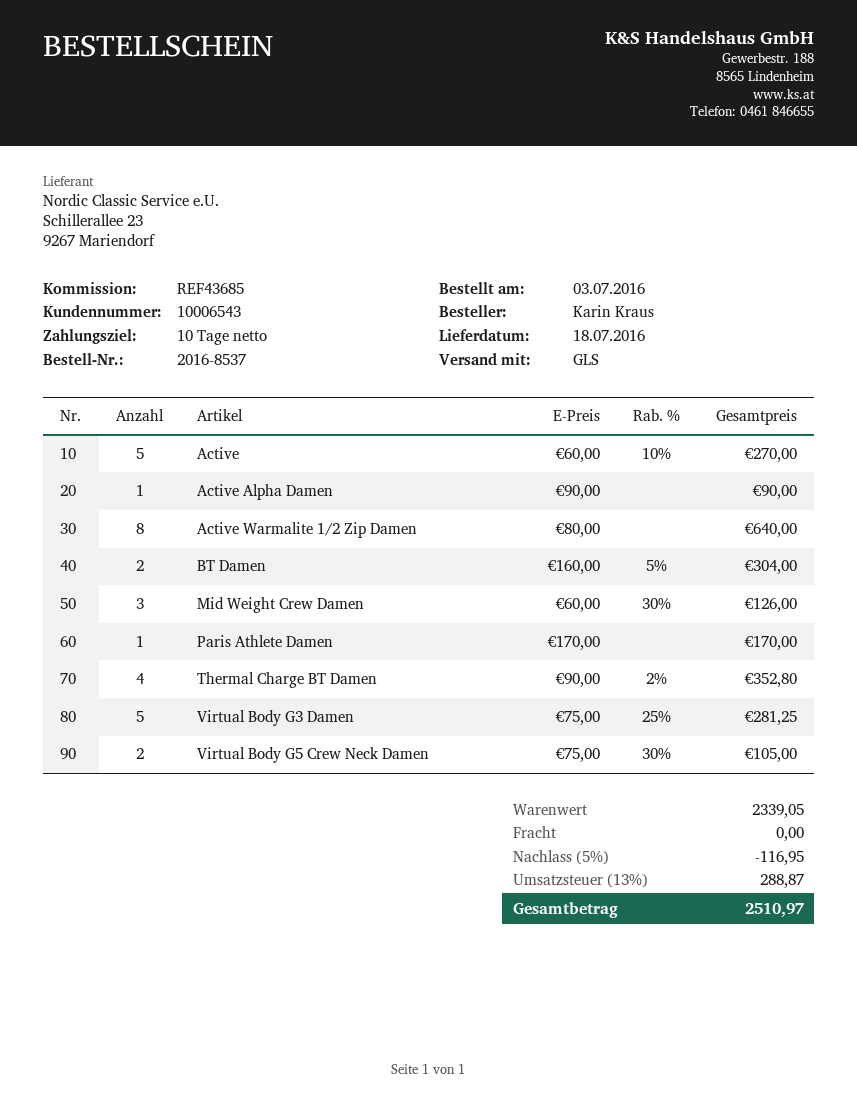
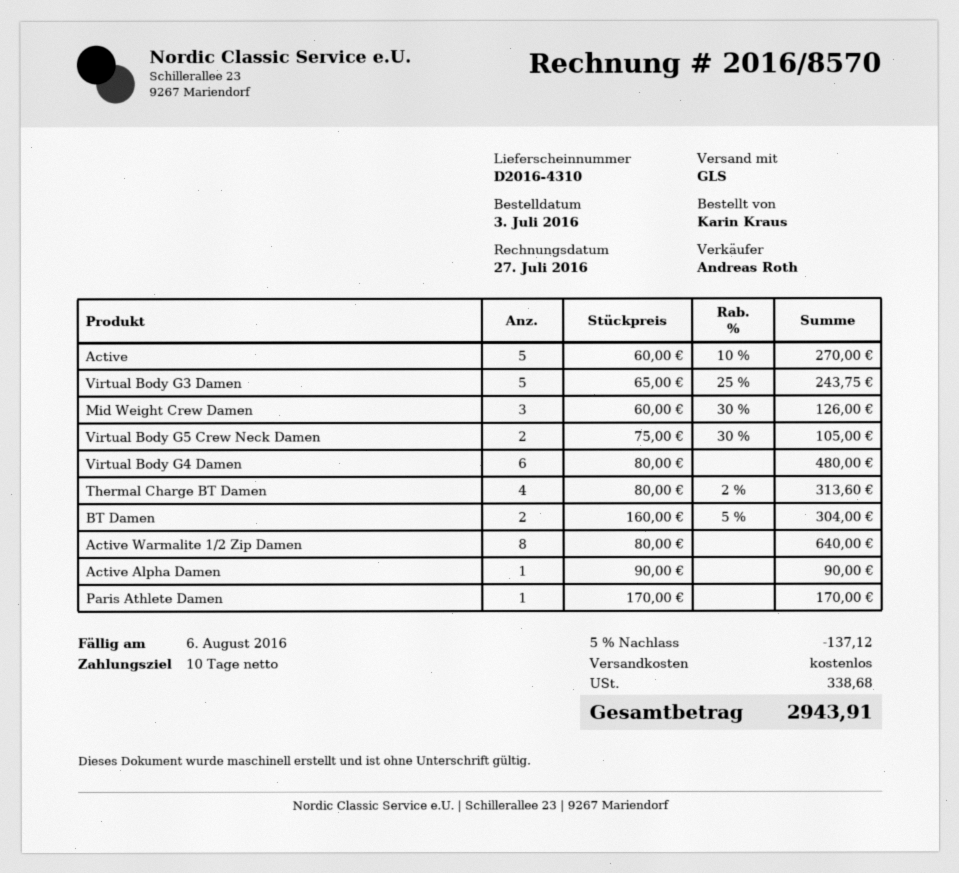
Thermal Charge BT Damen: 4 x 90.00 - 2% = 352.80 -> 4 x 80.00 - 2% = 313.60
Virtual Body G3 Damen: 5 x 75.00 - 25% = 281.25 -> 5 x 65.00 - 25% = 243.75
Virtual Body G4 Damen: none -> 6 x 80.00 = 480.00
discount: 5% = 116.95 -> 5% = 137.12
tax: 288.87 -> 338.68
total: 2510.97 -> 2943.91

